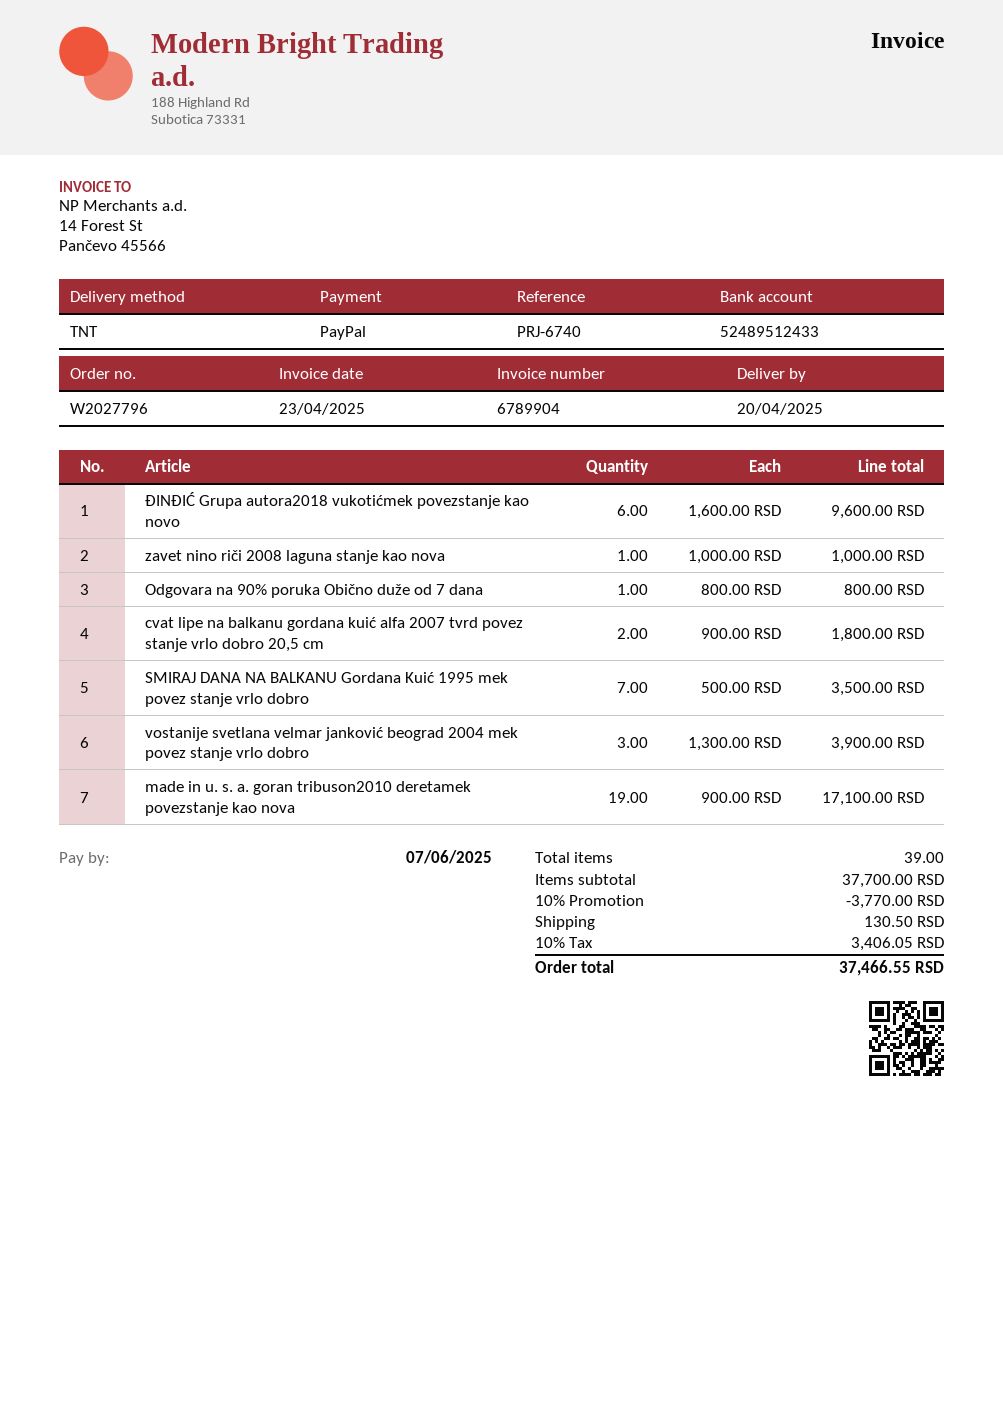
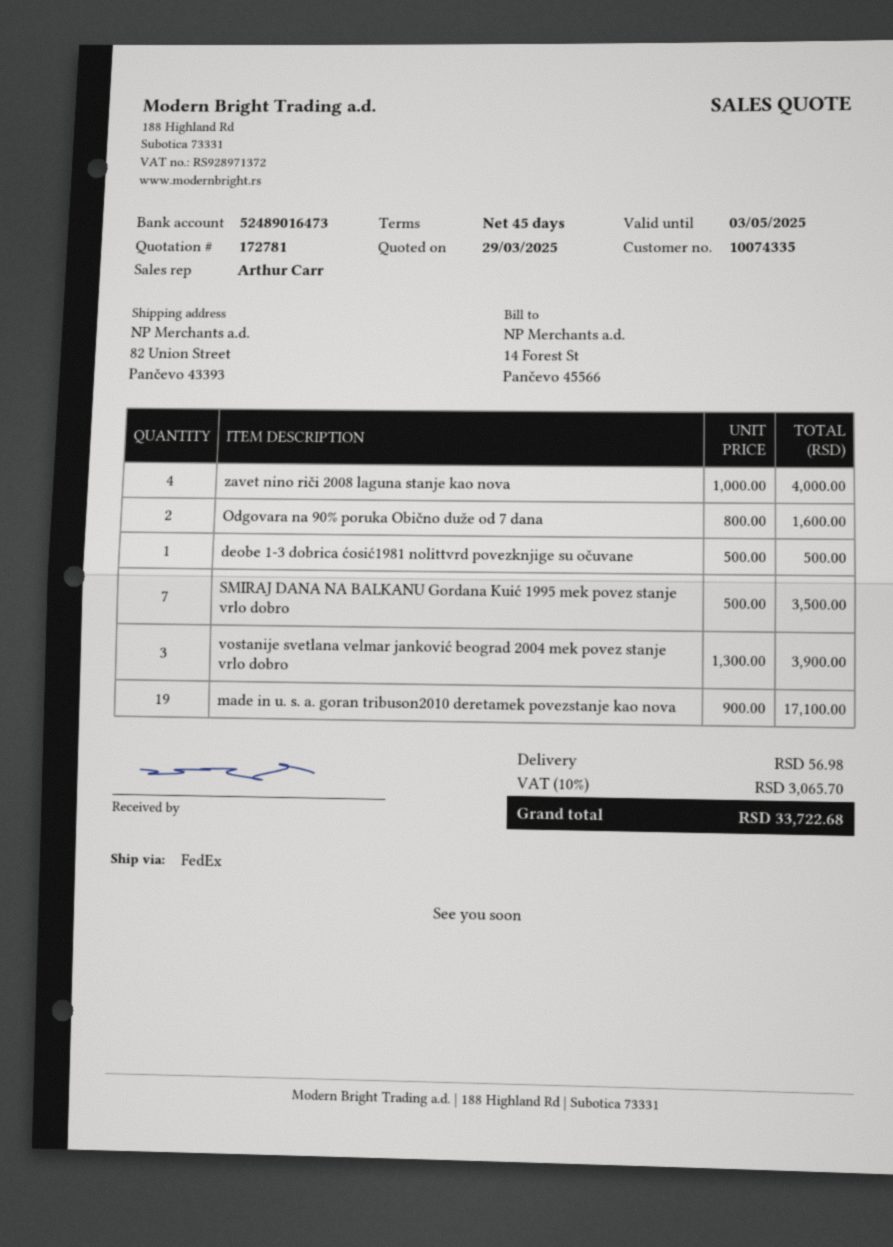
bank account: 52489512433 -> 52489016473
shipping method: TNT -> FedEx
ĐINĐIĆ Grupa autora2018 vukotićmek povezstanje kao novo: 6 x 1600.00 = 9600.00 -> none
zavet nino riči 2008 laguna stanje kao nova: 1 x 1000.00 = 1000.00 -> 4 x 1000.00 = 4000.00
Odgovara na 90% poruka Obično duže od 7 dana: 1 x 800.00 = 800.00 -> 2 x 800.00 = 1600.00
cvat lipe na balkanu gordana kuić alfa 2007 tvrd povez stanje vrlo dobro 20,5 cm: 2 x 900.00 = 1800.00 -> none
deobe 1-3 dobrica ćosić1981 nolittvrd povezknjige su očuvane: none -> 1 x 500.00 = 500.00
discount: 10% = 3770.00 -> none
shipping: 130.50 -> 56.98
tax: 10% = 3406.05 -> 10% = 3065.70
total: 37466.55 -> 33722.68

